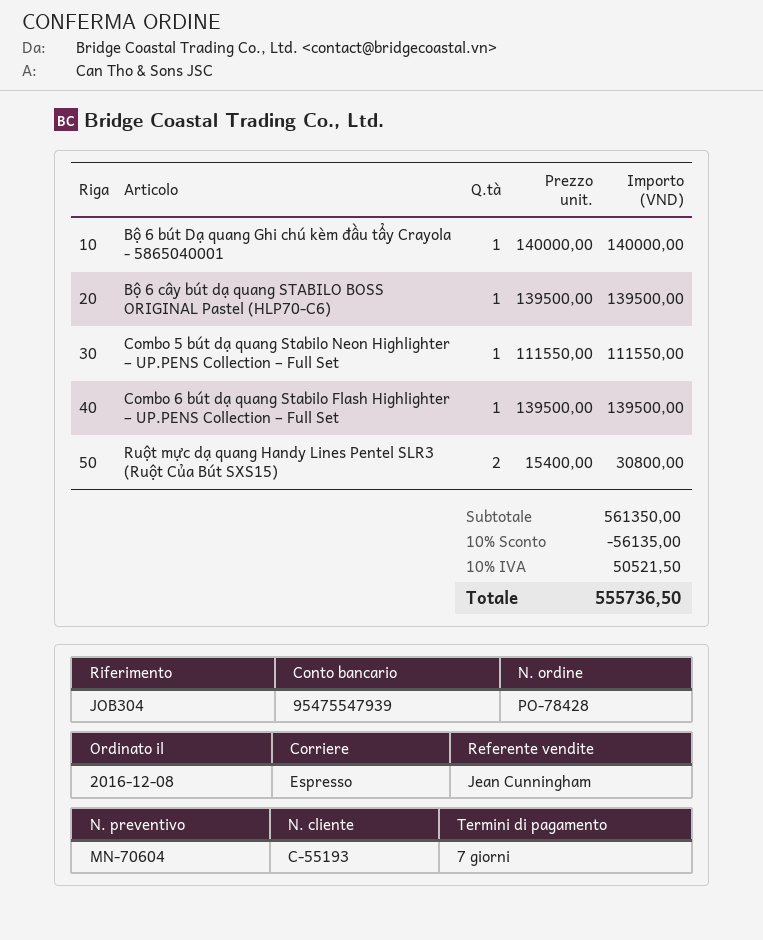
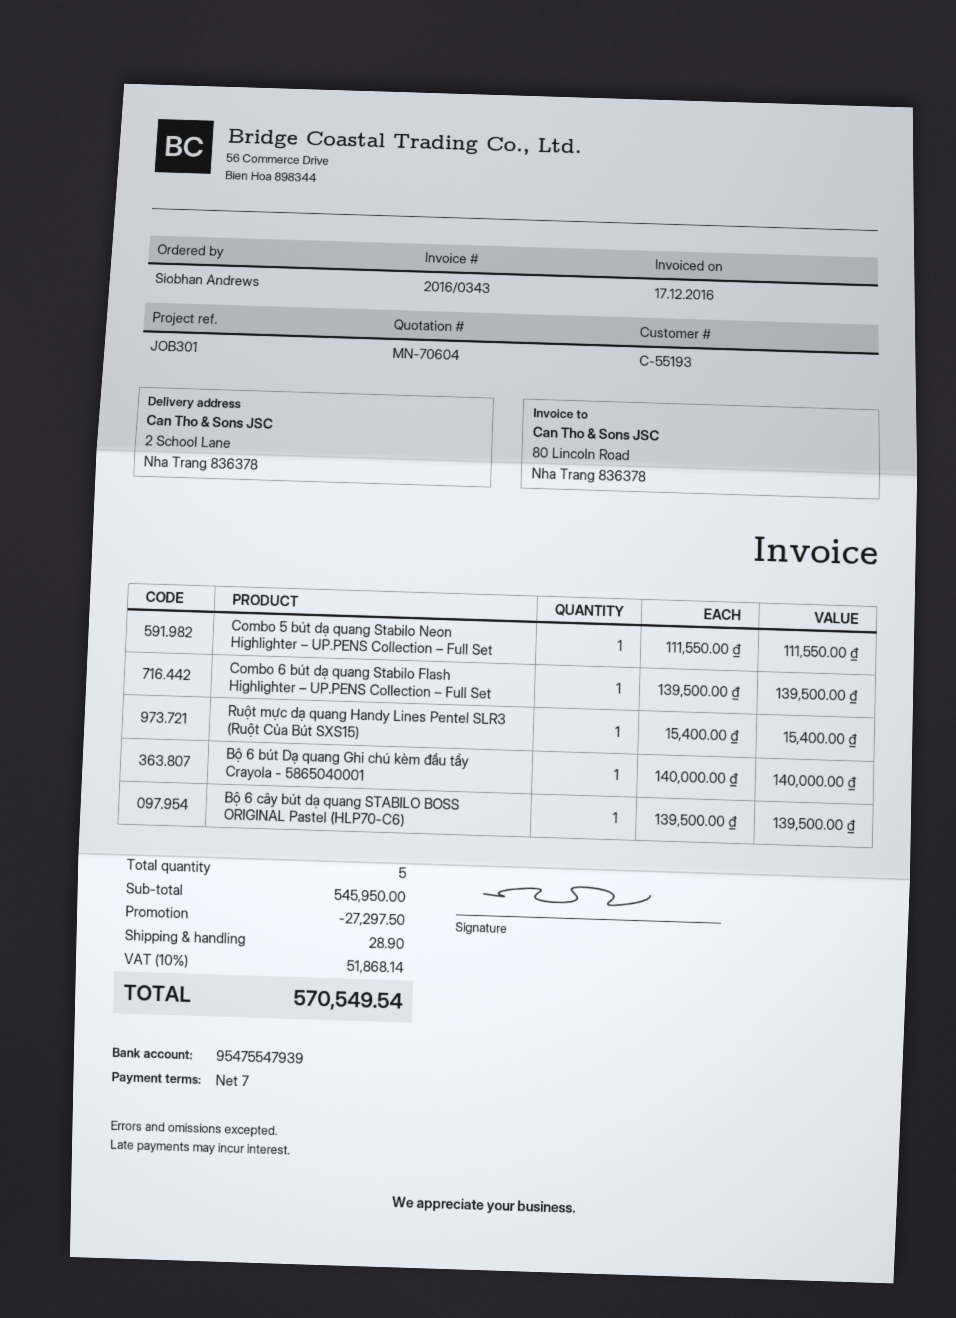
reference: JOB304 -> JOB301
Ruột mực dạ quang Handy Lines Pentel SLR3 (Ruột Của Bút SXS15): 2 x 15400.00 = 30800.00 -> 1 x 15400.00 = 15400.00
subtotal: 561350.00 -> 545950.00
discount: 56135.00 -> 27297.50
shipping: none -> 28.90
tax: 10% = 50521.50 -> 10% = 51868.14
total: 555736.50 -> 570549.54

